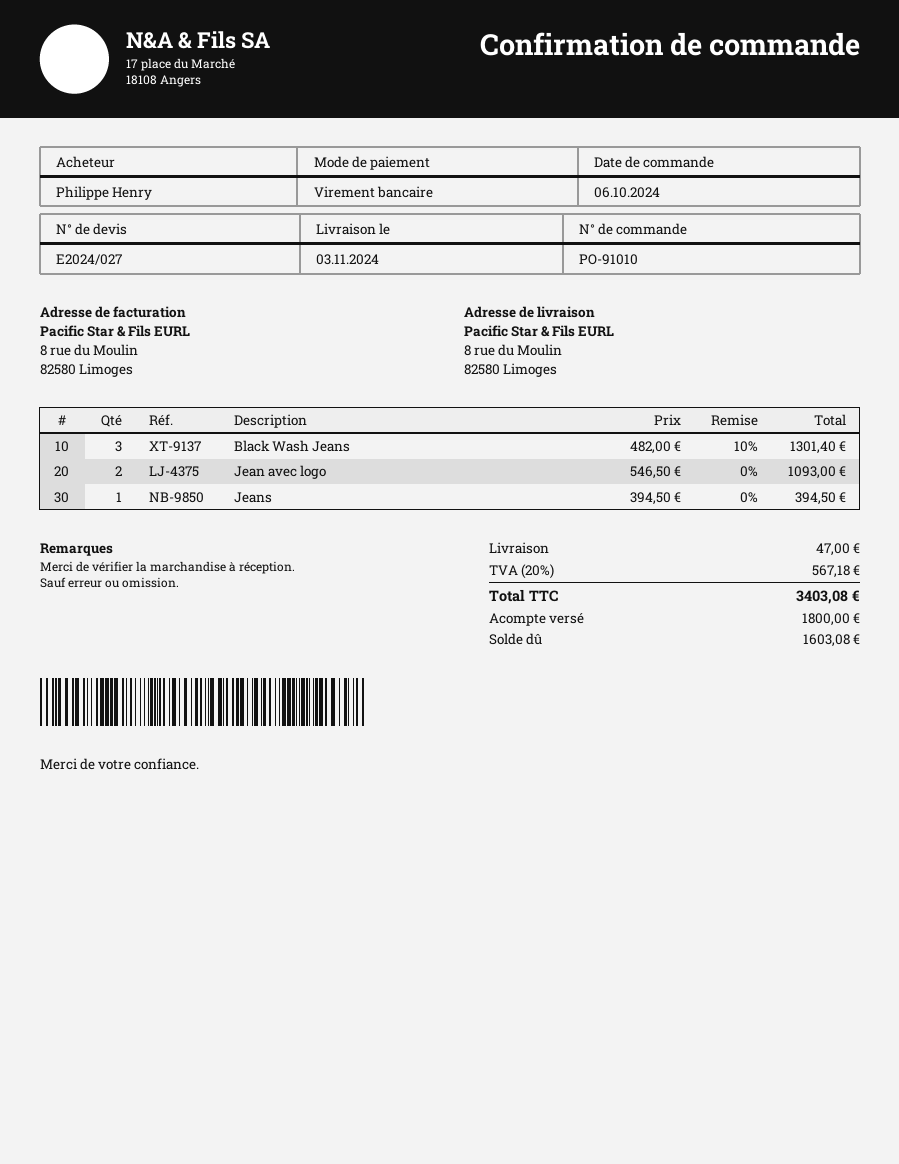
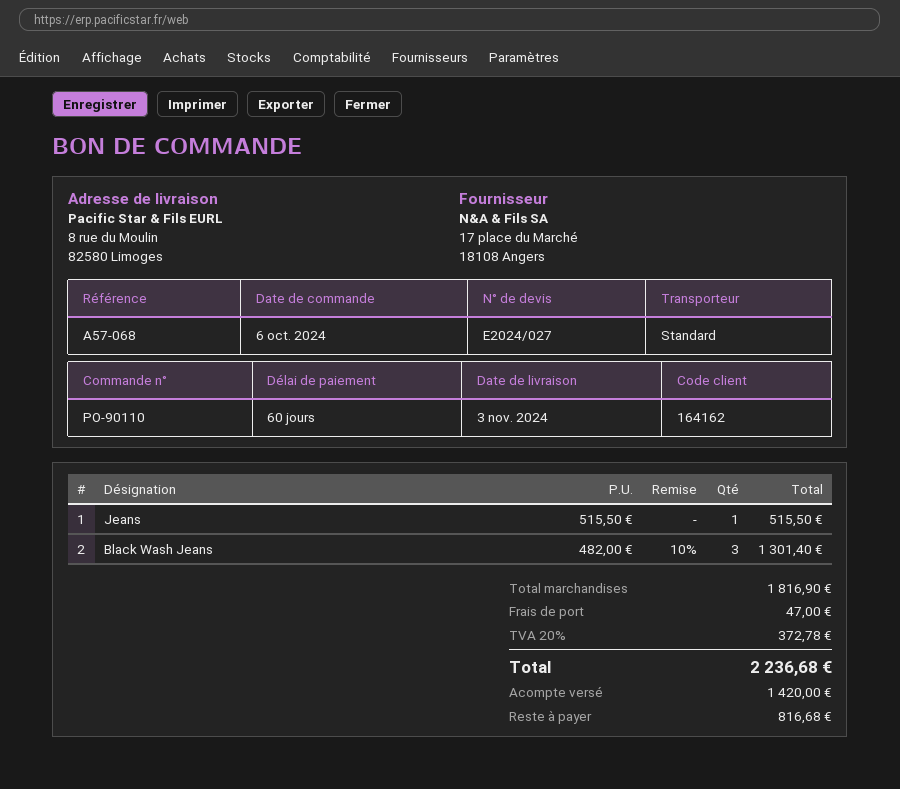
order number: PO-91010 -> PO-90110
Jean avec logo: 2 x 546.50 = 1093.00 -> none
Jeans: 1 x 394.50 = 394.50 -> 1 x 515.50 = 515.50
tax: 20% = 567.18 -> 20% = 372.78
total: 3403.08 -> 2236.68
deposit: 1800.00 -> 1420.00
balance: 1603.08 -> 816.68

